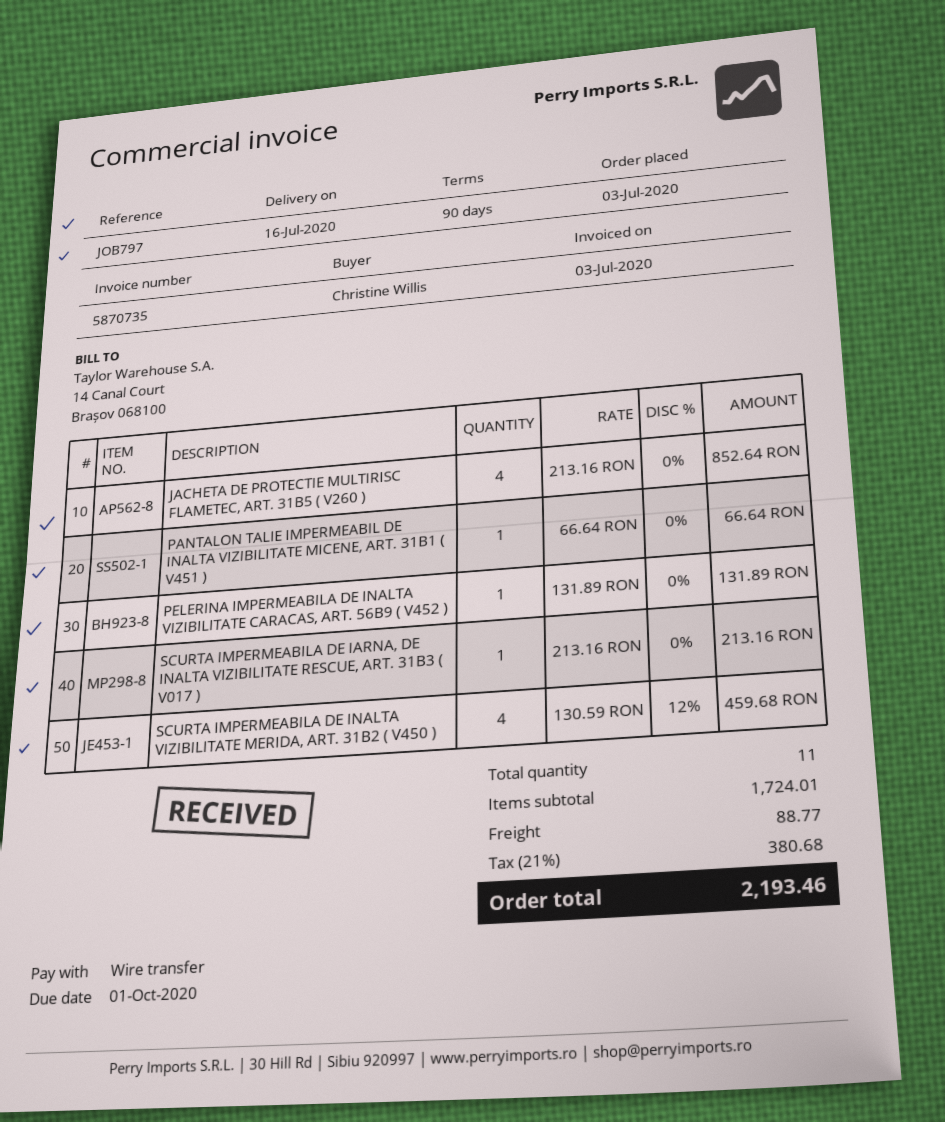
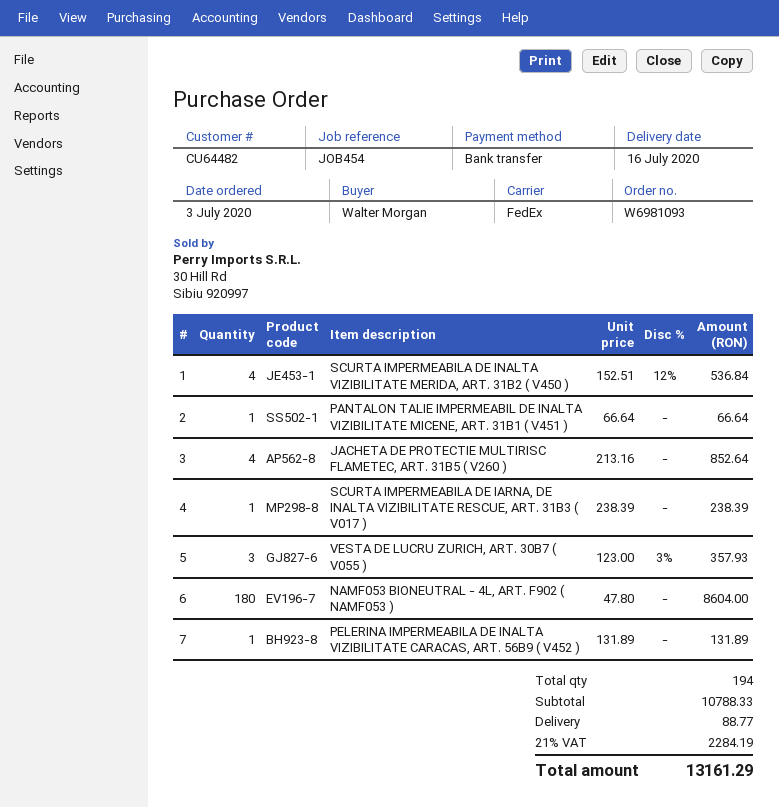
reference: JOB797 -> JOB454
ordered by: Christine Willis -> Walter Morgan
SCURTA IMPERMEABILA DE IARNA, DE INALTA VIZIBILITATE RESCUE, ART. 31B3 ( V017 ): 1 x 213.16 = 213.16 -> 1 x 238.39 = 238.39
SCURTA IMPERMEABILA DE INALTA VIZIBILITATE MERIDA, ART. 31B2 ( V450 ): 4 x 130.59 - 12% = 459.68 -> 4 x 152.51 - 12% = 536.84
VESTA DE LUCRU ZURICH, ART. 30B7 ( V055 ): none -> 3 x 123.00 - 3% = 357.93
NAMF053 BIONEUTRAL - 4L, ART. F902 ( NAMF053 ): none -> 180 x 47.80 = 8604.00
total quantity: 11 -> 194
subtotal: 1724.01 -> 10788.33
tax: 21% = 380.68 -> 21% = 2284.19
total: 2193.46 -> 13161.29

